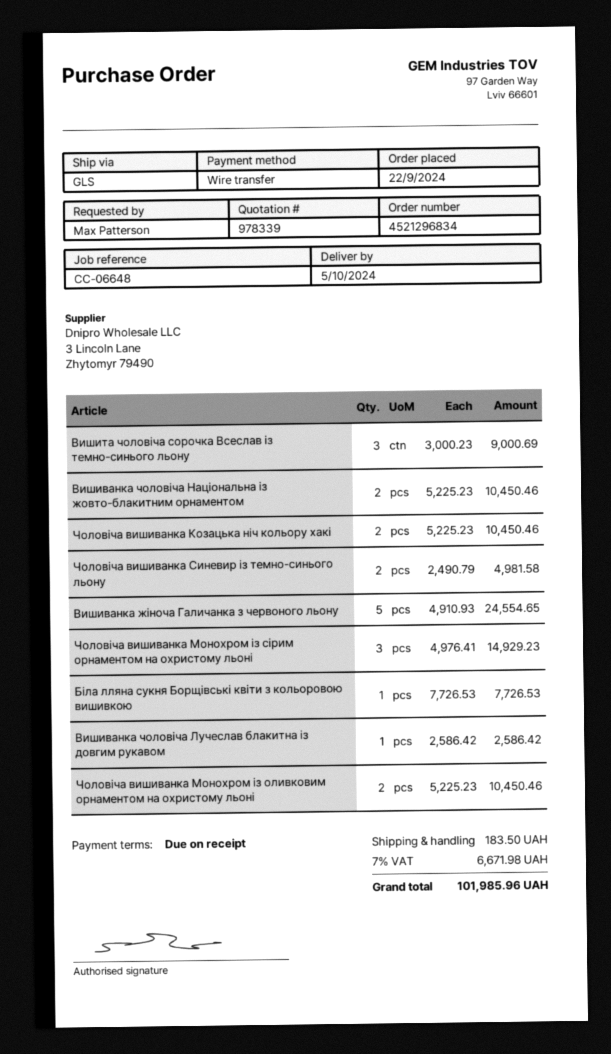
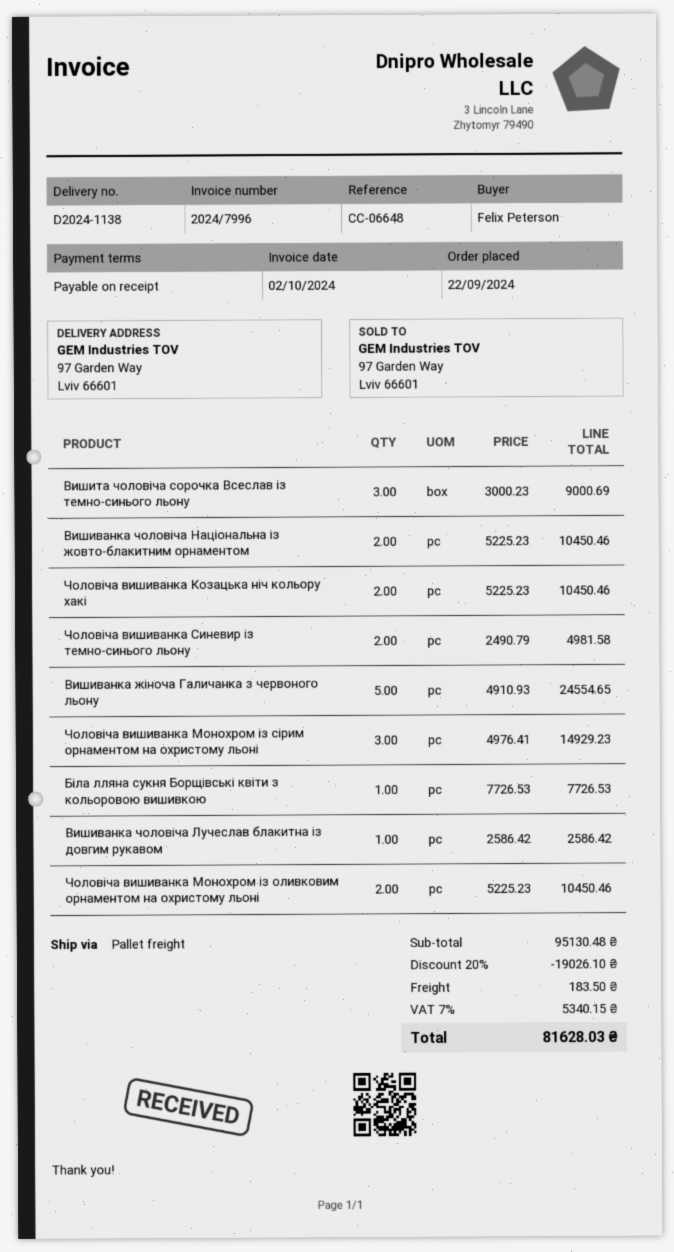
ordered by: Max Patterson -> Felix Peterson
shipping method: GLS -> pallet freight
discount: none -> 20% = 19026.10
tax: 7% = 6671.98 -> 7% = 5340.15
total: 101985.96 -> 81628.03

